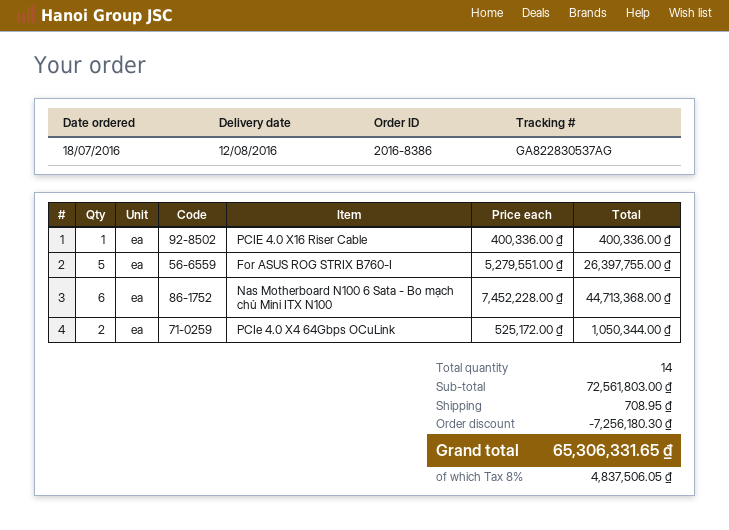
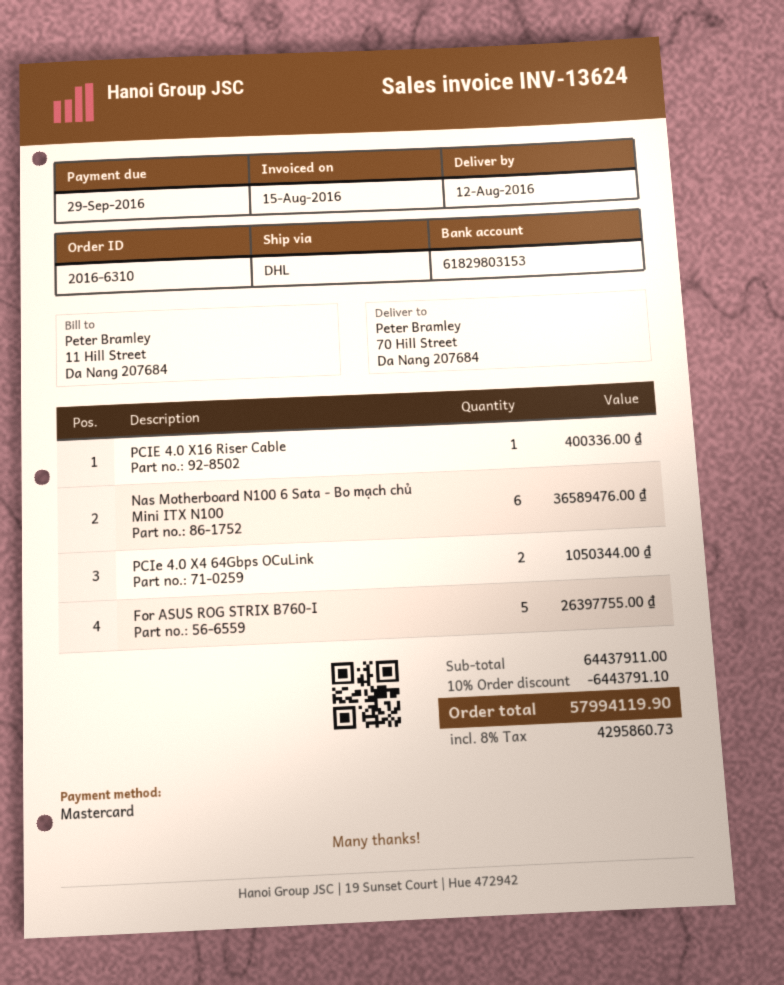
order number: 2016-8386 -> 2016-6310
Nas Motherboard N100 6 Sata - Bo mạch chủ Mini ITX N100: 6 for 44713368.00 -> 6 for 36589476.00
subtotal: 72561803.00 -> 64437911.00
discount: 7256180.30 -> 6443791.10
shipping: 708.95 -> none
tax: 8% = 4837506.05 -> 8% = 4295860.73
total: 65306331.65 -> 57994119.90

